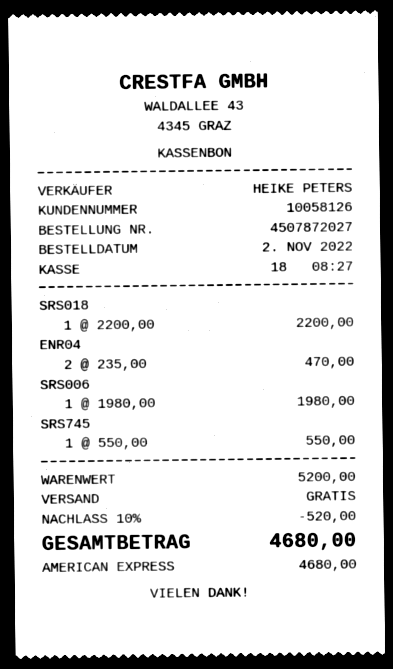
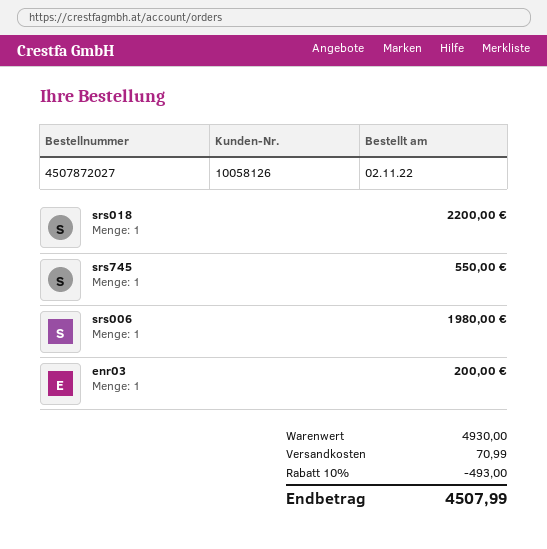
ENR04: 2 for 470.00 -> none
enr03: none -> 1 for 200.00
subtotal: 5200.00 -> 4930.00
discount: 10% = 520.00 -> 10% = 493.00
shipping: 0.00 -> 70.99
total: 4680.00 -> 4507.99

